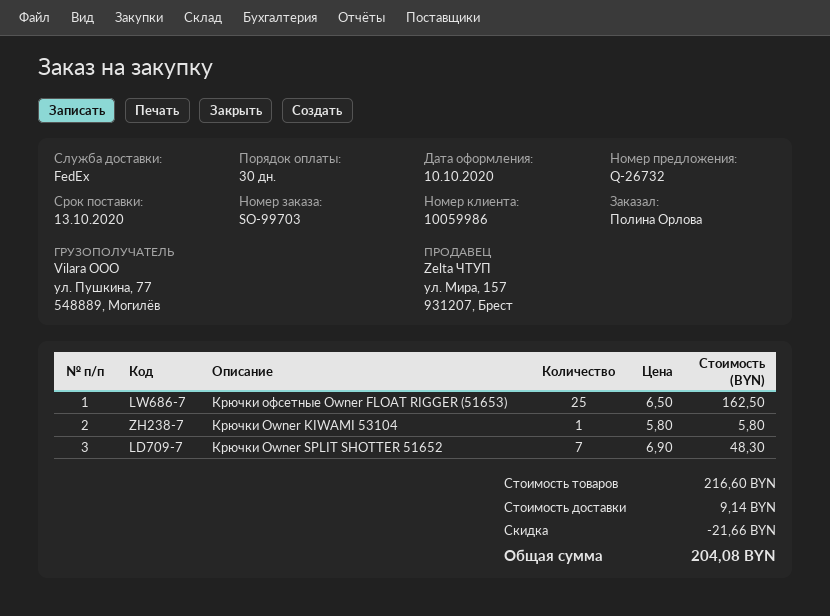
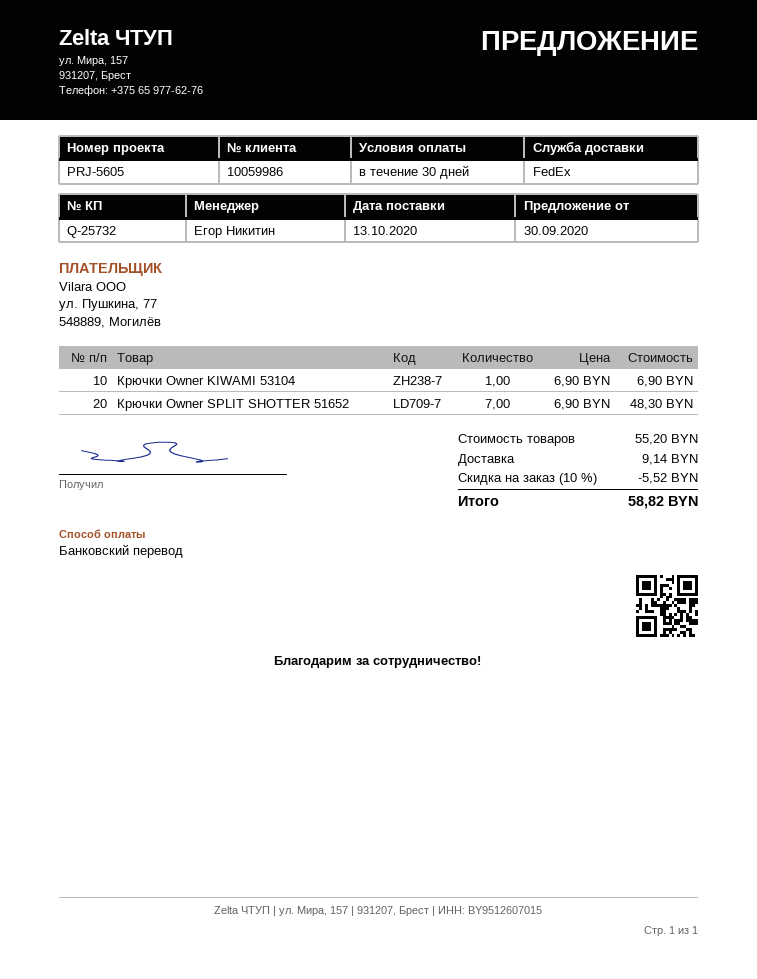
quote number: Q-26732 -> Q-25732
Крючки офсетные Owner FLOAT RIGGER (51653): 25 x 6.50 = 162.50 -> none
Крючки Owner KIWAMI 53104: 1 x 5.80 = 5.80 -> 1 x 6.90 = 6.90
subtotal: 216.60 -> 55.20
discount: 21.66 -> 5.52
total: 204.08 -> 58.82

